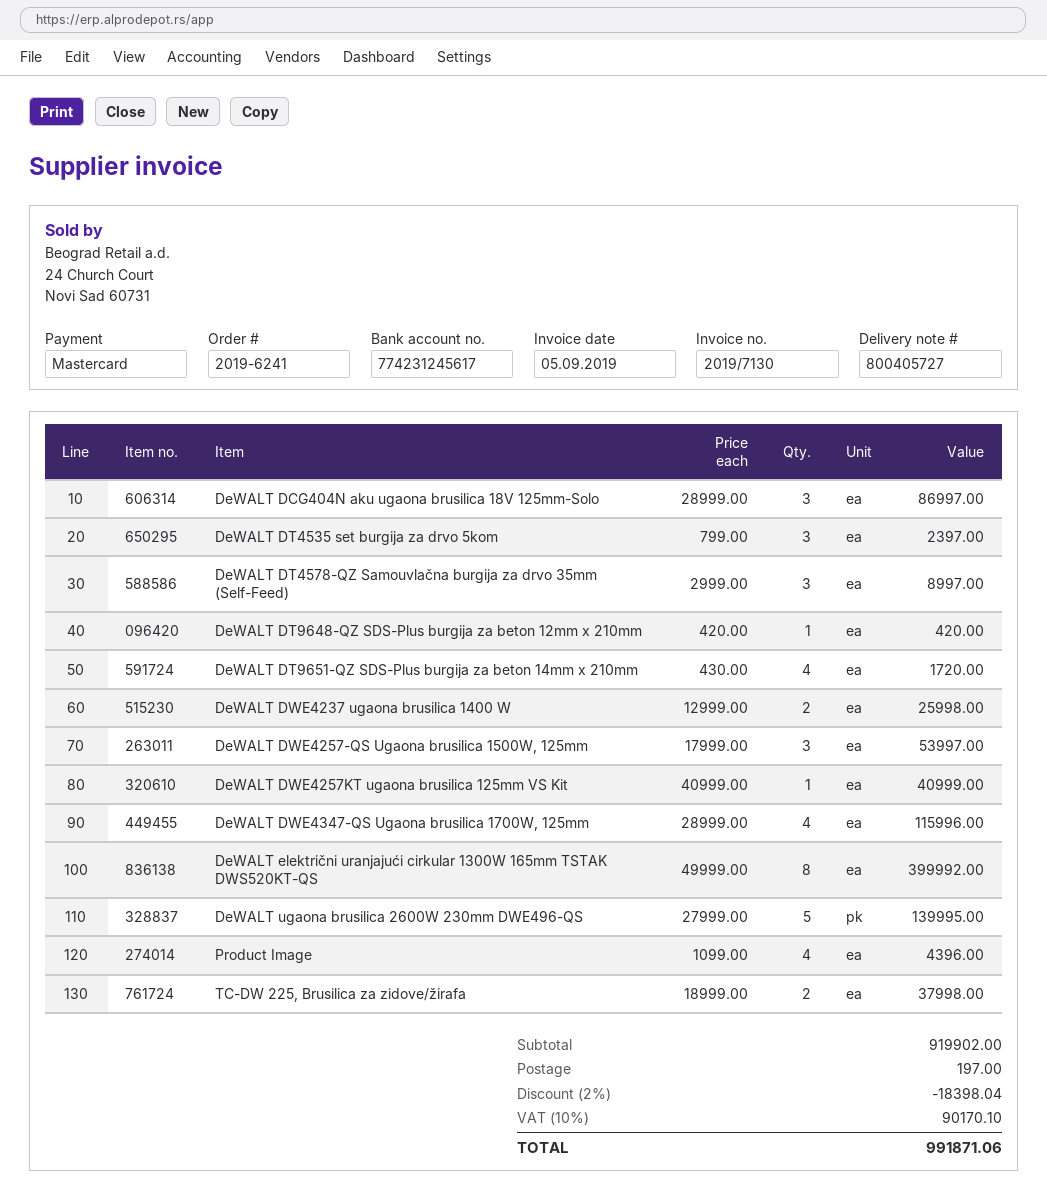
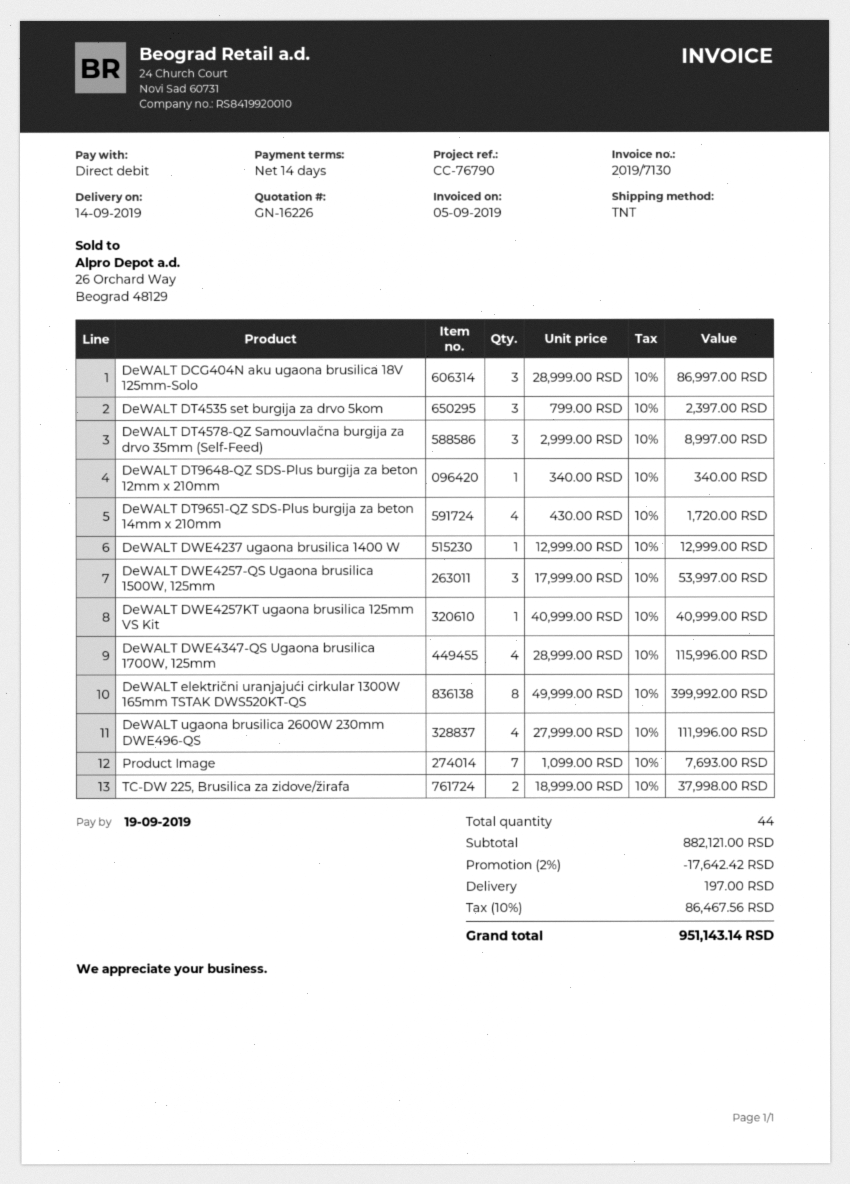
payment method: Mastercard -> direct debit
DeWALT DT9648-QZ SDS-Plus burgija za beton 12mm x 210mm: 1 x 420.00 = 420.00 -> 1 x 340.00 = 340.00
DeWALT DWE4237 ugaona brusilica 1400 W: 2 x 12999.00 = 25998.00 -> 1 x 12999.00 = 12999.00
DeWALT ugaona brusilica 2600W 230mm DWE496-QS: 5 x 27999.00 = 139995.00 -> 4 x 27999.00 = 111996.00
Product Image: 4 x 1099.00 = 4396.00 -> 7 x 1099.00 = 7693.00
subtotal: 919902.00 -> 882121.00
discount: 2% = 18398.04 -> 2% = 17642.42
tax: 10% = 90170.10 -> 10% = 86467.56
total: 991871.06 -> 951143.14

